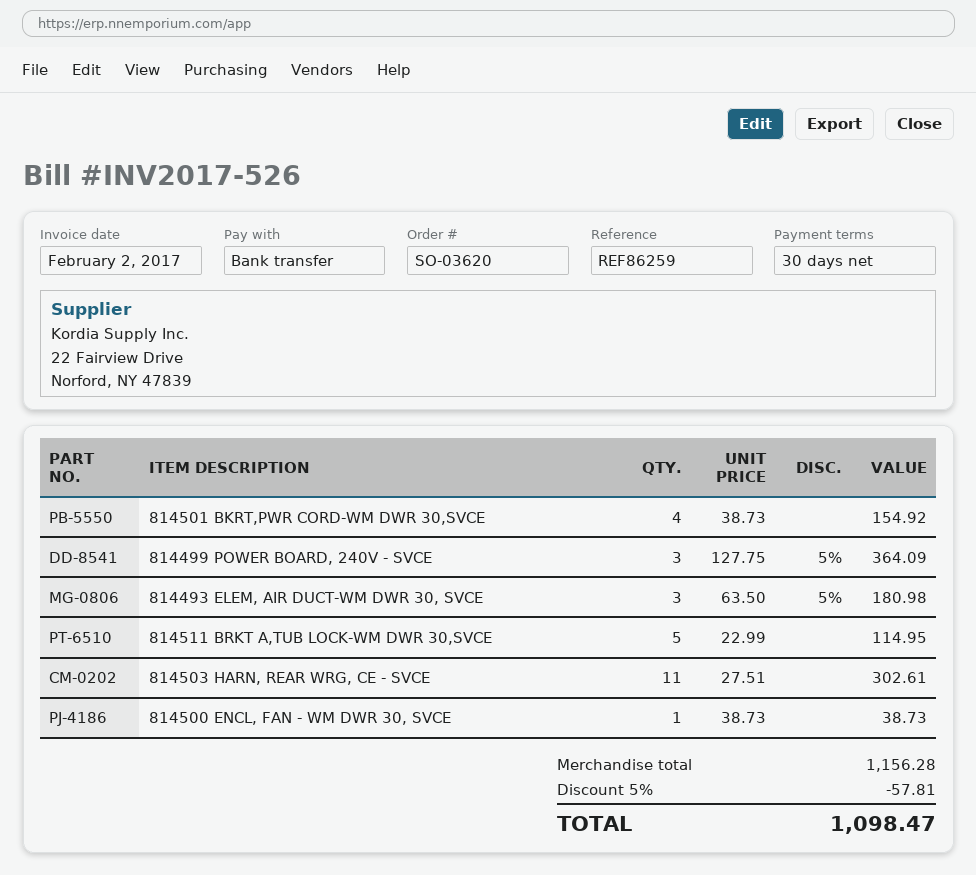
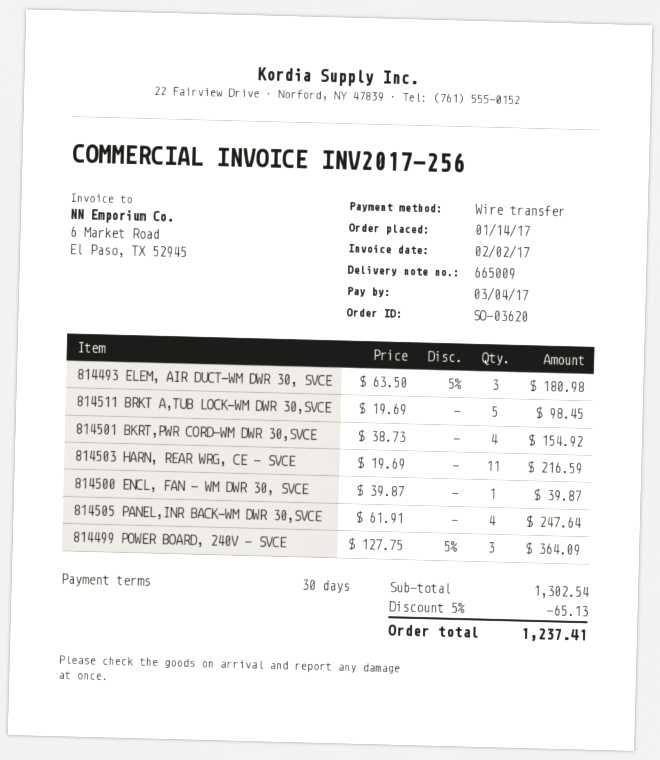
invoice number: INV2017-526 -> INV2017-256
814511 BRKT A,TUB LOCK-WM DWR 30,SVCE: 5 x 22.99 = 114.95 -> 5 x 19.69 = 98.45
814503 HARN, REAR WRG, CE - SVCE: 11 x 27.51 = 302.61 -> 11 x 19.69 = 216.59
814500 ENCL, FAN - WM DWR 30, SVCE: 1 x 38.73 = 38.73 -> 1 x 39.87 = 39.87
814505 PANEL,INR BACK-WM DWR 30,SVCE: none -> 4 x 61.91 = 247.64
subtotal: 1156.28 -> 1302.54
discount: 5% = 57.81 -> 5% = 65.13
total: 1098.47 -> 1237.41

